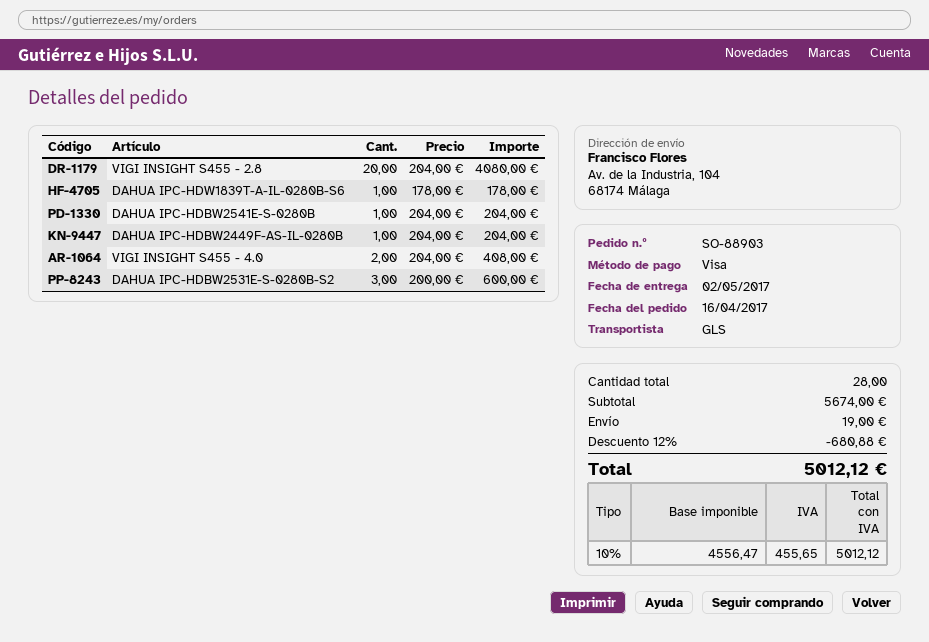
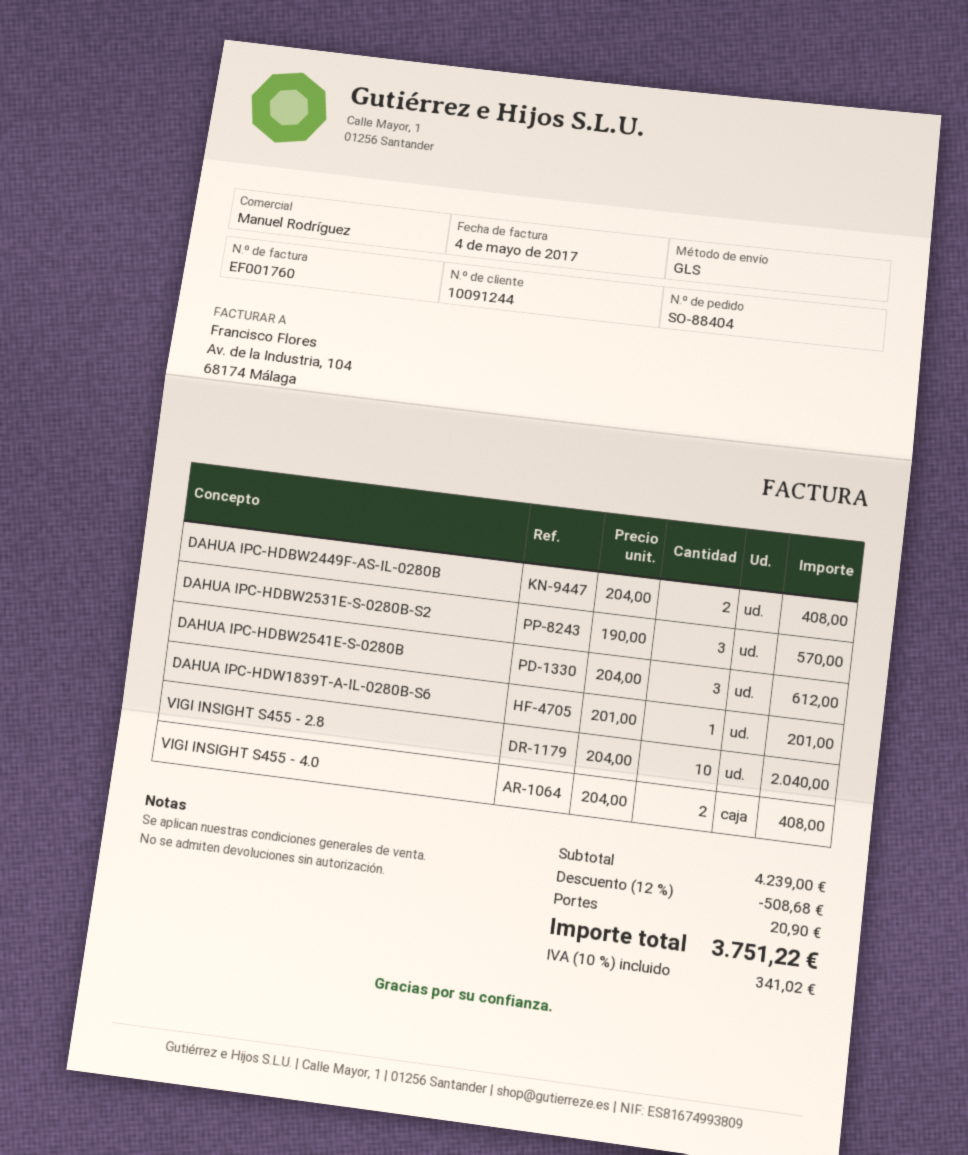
order number: SO-88903 -> SO-88404
VIGI INSIGHT S455 - 2.8: 20 x 204.00 = 4080.00 -> 10 x 204.00 = 2040.00
DAHUA IPC-HDW1839T-A-IL-0280B-S6: 1 x 178.00 = 178.00 -> 1 x 201.00 = 201.00
DAHUA IPC-HDBW2541E-S-0280B: 1 x 204.00 = 204.00 -> 3 x 204.00 = 612.00
DAHUA IPC-HDBW2449F-AS-IL-0280B: 1 x 204.00 = 204.00 -> 2 x 204.00 = 408.00
DAHUA IPC-HDBW2531E-S-0280B-S2: 3 x 200.00 = 600.00 -> 3 x 190.00 = 570.00
subtotal: 5674.00 -> 4239.00
discount: 12% = 680.88 -> 12% = 508.68
shipping: 19.00 -> 20.90
tax: 10% = 455.65 -> 10% = 341.02
total: 5012.12 -> 3751.22

